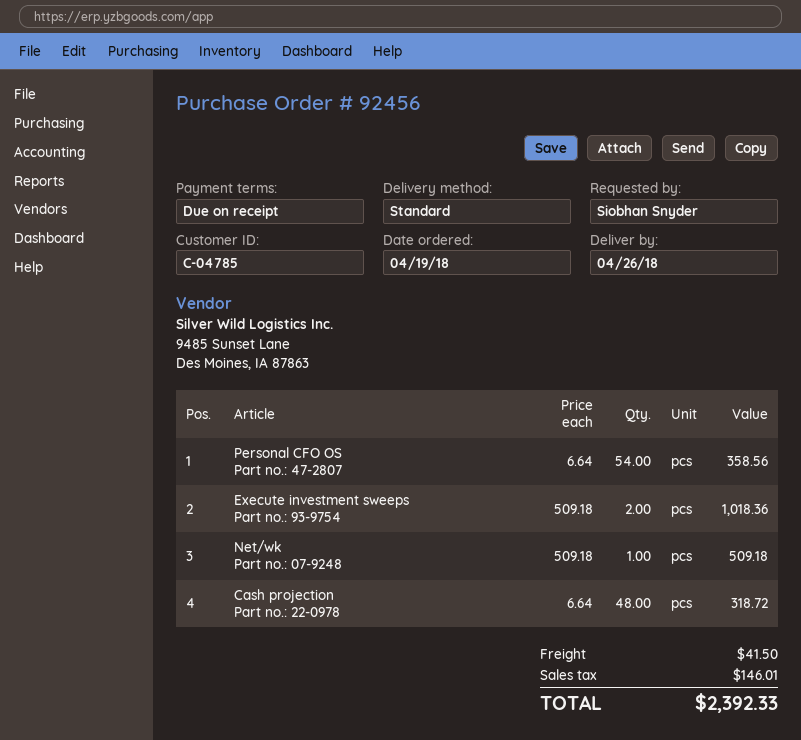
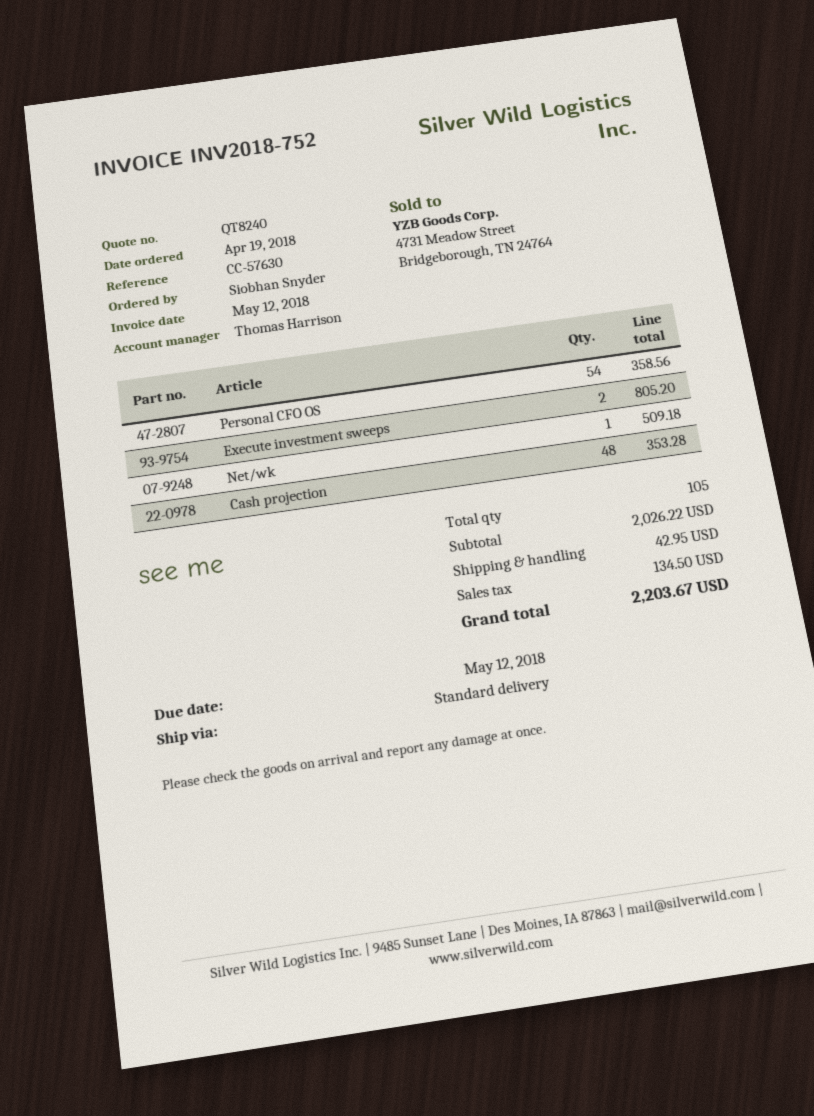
Execute investment sweeps: 2 for 1018.36 -> 2 for 805.20
Cash projection: 48 for 318.72 -> 48 for 353.28
shipping: 41.50 -> 42.95
tax: 146.01 -> 134.50
total: 2392.33 -> 2203.67

